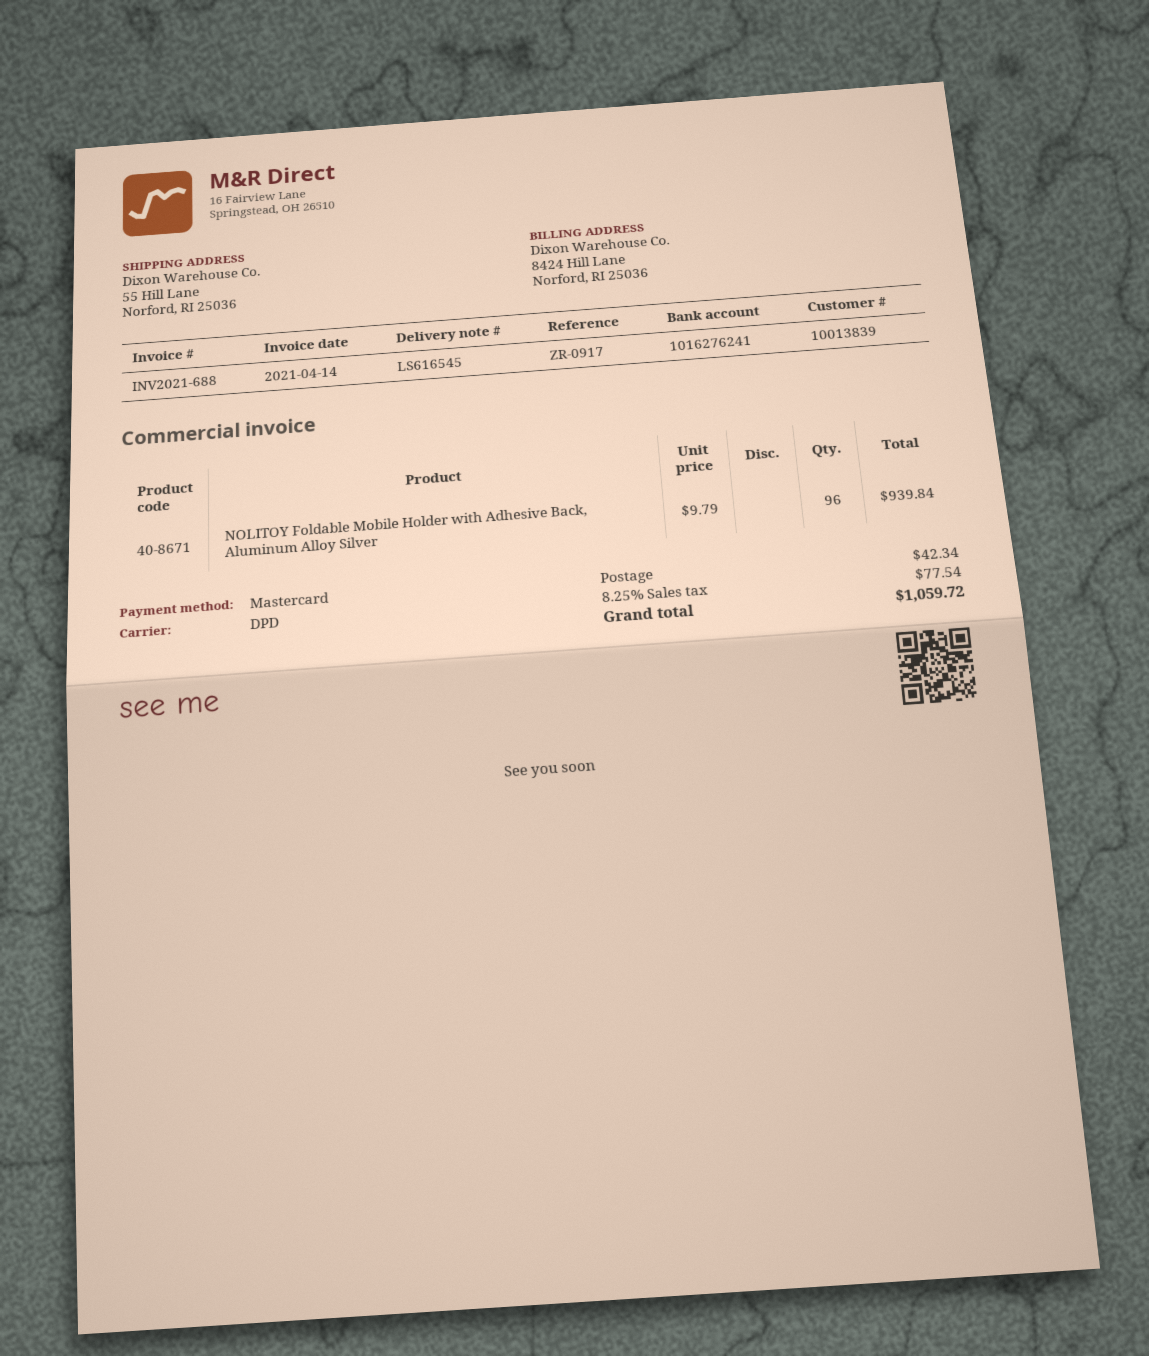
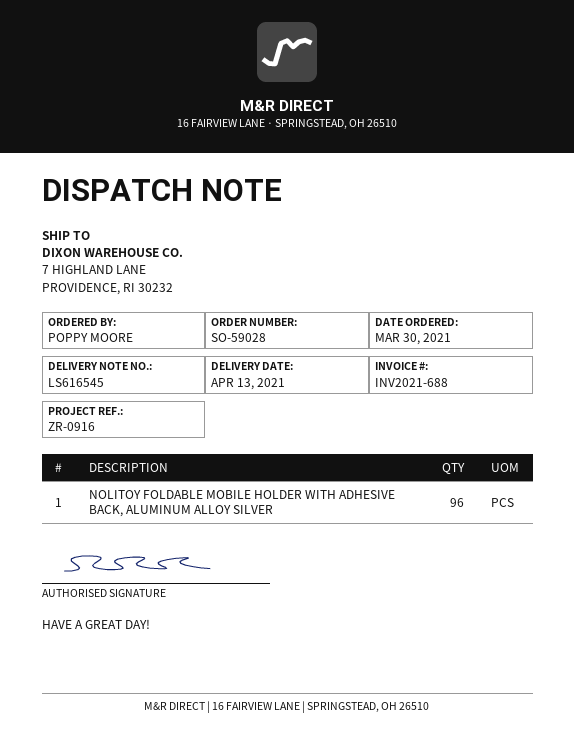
reference: ZR-0917 -> ZR-0916
ship to: 55 Hill Lane, Norford, RI 25036 -> 7 HIGHLAND LANE, PROVIDENCE, RI 30232

